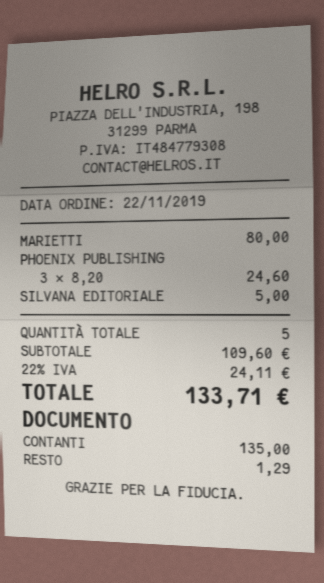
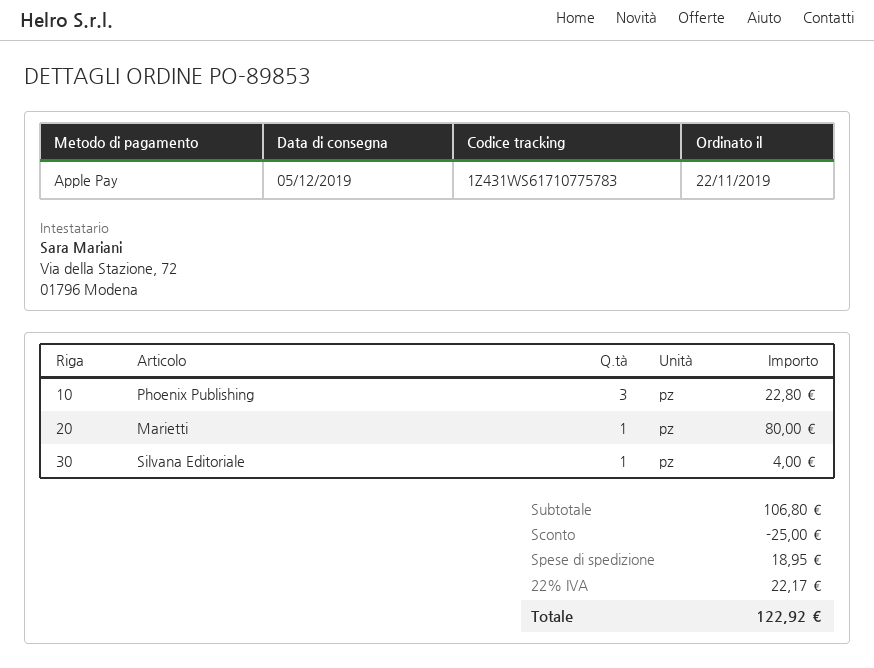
payment method: cash -> Apple Pay
PHOENIX PUBLISHING: 3 for 24.60 -> 3 for 22.80
SILVANA EDITORIALE: 1 for 5.00 -> 1 for 4.00
subtotal: 109.60 -> 106.80
discount: none -> 25.00
shipping: none -> 18.95
tax: 22% = 24.11 -> 22% = 22.17
total: 133.71 -> 122.92

